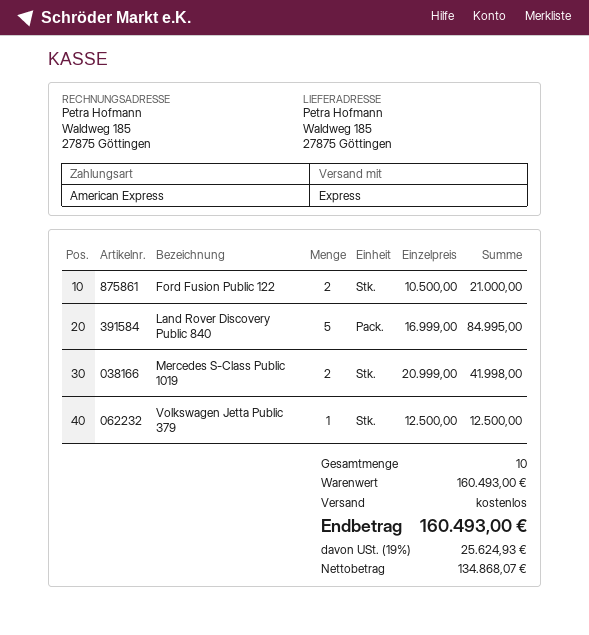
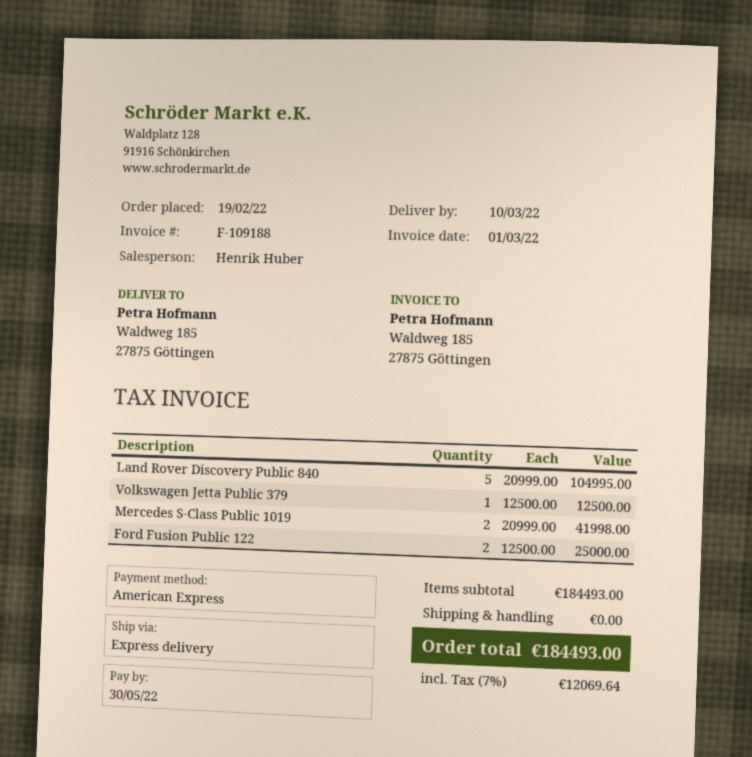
Ford Fusion Public 122: 2 x 10500.00 = 21000.00 -> 2 x 12500.00 = 25000.00
Land Rover Discovery Public 840: 5 x 16999.00 = 84995.00 -> 5 x 20999.00 = 104995.00
subtotal: 160493.00 -> 184493.00
tax: 19% = 25624.93 -> 7% = 12069.64
total: 160493.00 -> 184493.00

